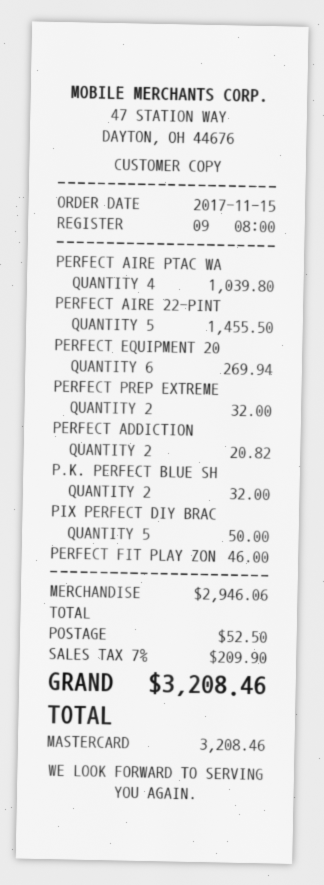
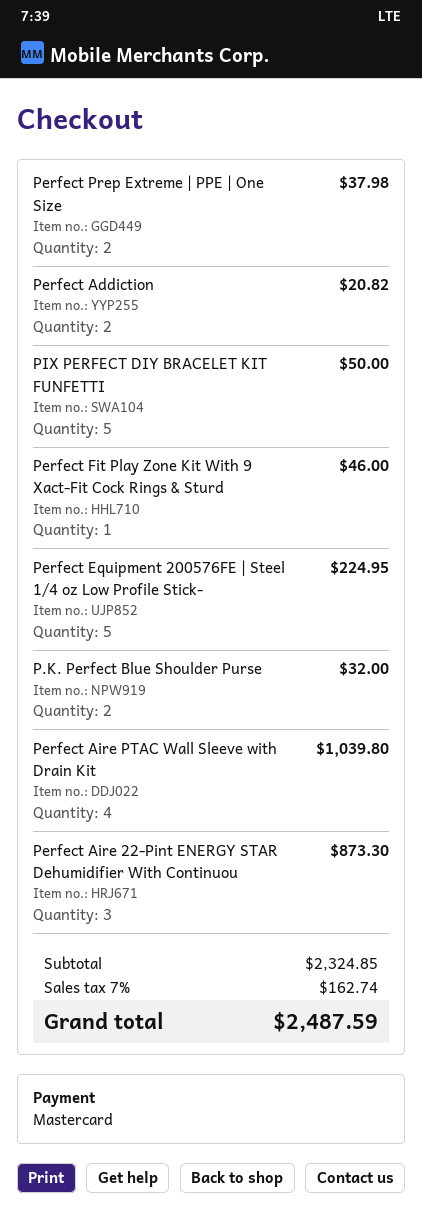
PERFECT AIRE 22-PINT: 5 for 1455.50 -> 3 for 873.30
PERFECT EQUIPMENT 20: 6 for 269.94 -> 5 for 224.95
PERFECT PREP EXTREME: 2 for 32.00 -> 2 for 37.98
subtotal: 2946.06 -> 2324.85
shipping: 52.50 -> none
tax: 7% = 209.90 -> 7% = 162.74
total: 3208.46 -> 2487.59

